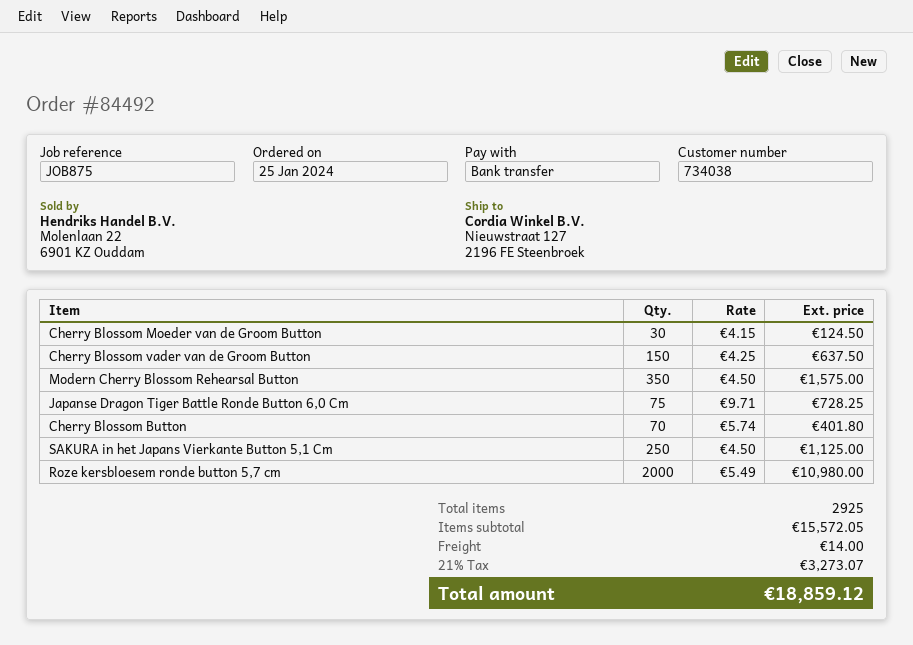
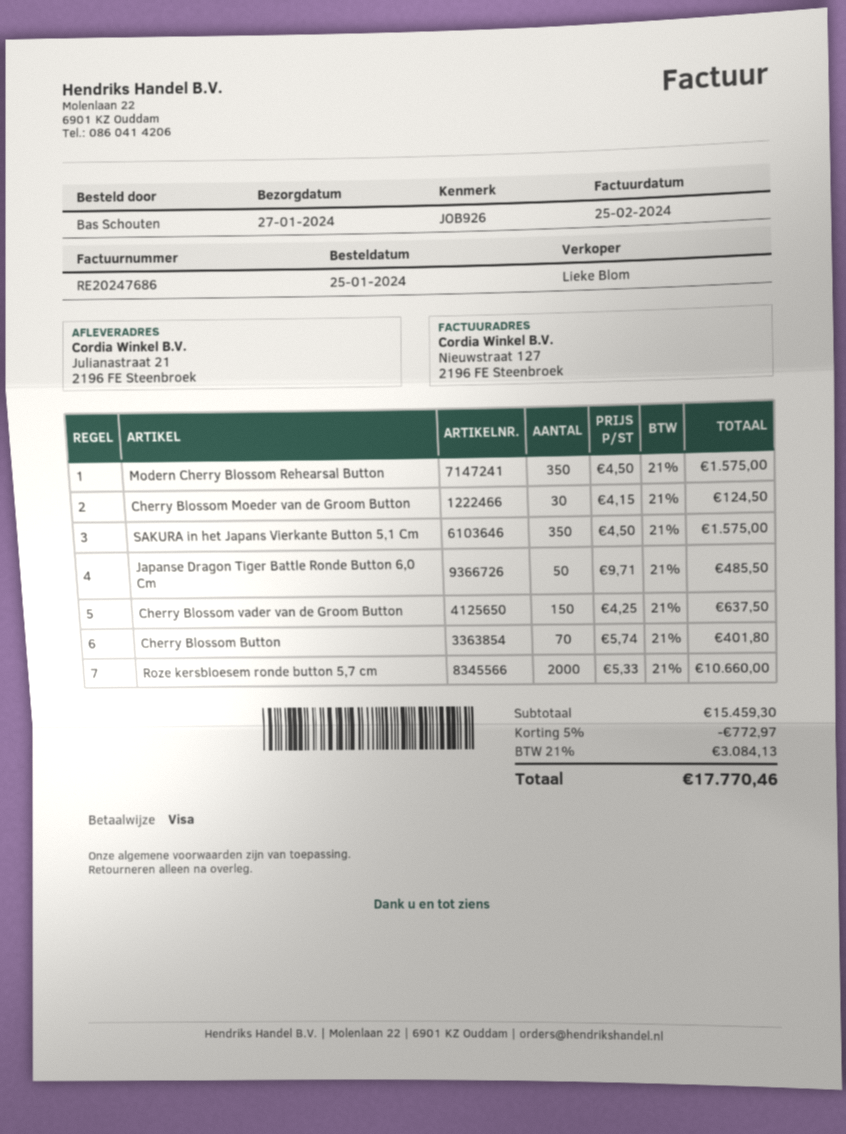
reference: JOB875 -> JOB926
payment method: bank transfer -> Visa
ship to: Nieuwstraat 127, 2196 FE Steenbroek -> Julianastraat 21, 2196 FE Steenbroek
Japanse Dragon Tiger Battle Ronde Button 6,0 Cm: 75 x 9.71 = 728.25 -> 50 x 9.71 = 485.50
SAKURA in het Japans Vierkante Button 5,1 Cm: 250 x 4.50 = 1125.00 -> 350 x 4.50 = 1575.00
Roze kersbloesem ronde button 5,7 cm: 2000 x 5.49 = 10980.00 -> 2000 x 5.33 = 10660.00
subtotal: 15572.05 -> 15459.30
discount: none -> 5% = 772.97
shipping: 14.00 -> none
tax: 21% = 3273.07 -> 21% = 3084.13
total: 18859.12 -> 17770.46

